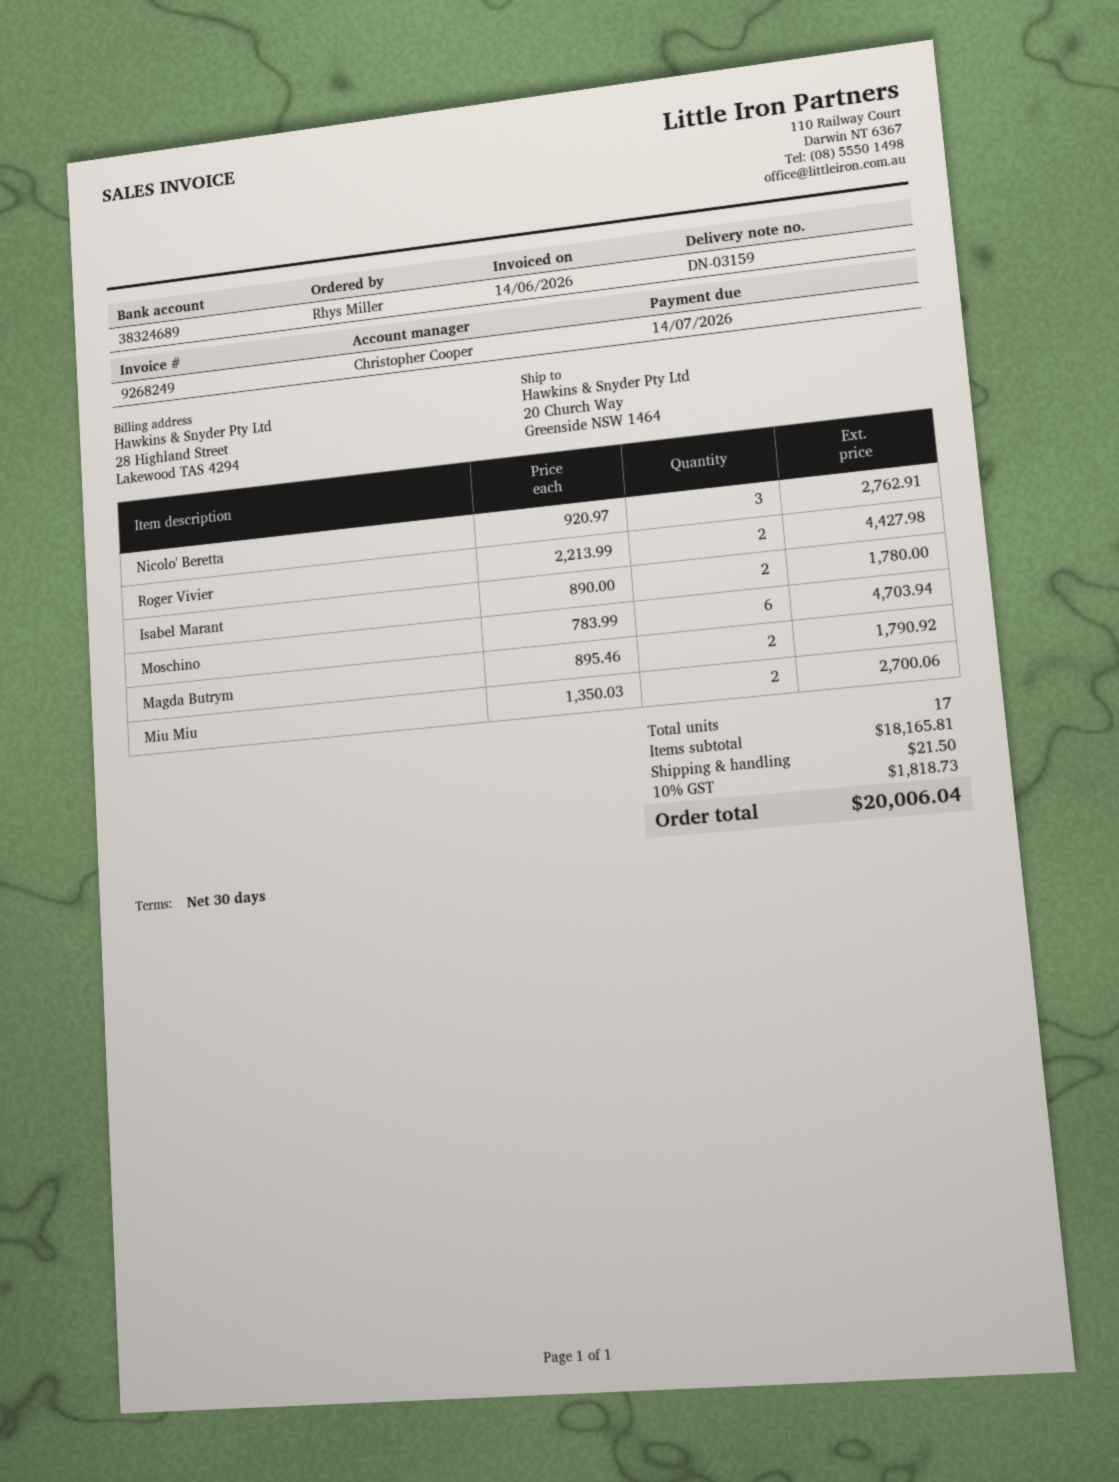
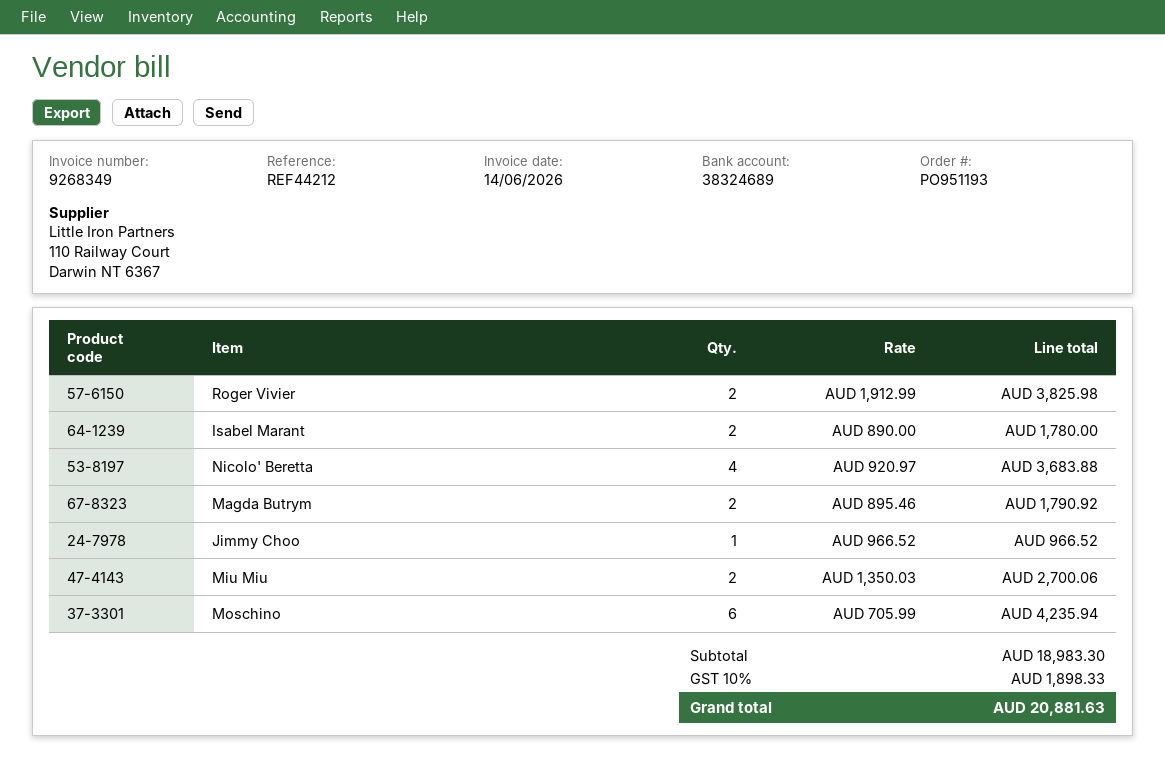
invoice number: 9268249 -> 9268349
Nicolo' Beretta: 3 x 920.97 = 2762.91 -> 4 x 920.97 = 3683.88
Roger Vivier: 2 x 2213.99 = 4427.98 -> 2 x 1912.99 = 3825.98
Moschino: 6 x 783.99 = 4703.94 -> 6 x 705.99 = 4235.94
Jimmy Choo: none -> 1 x 966.52 = 966.52
subtotal: 18165.81 -> 18983.30
shipping: 21.50 -> none
tax: 10% = 1818.73 -> 10% = 1898.33
total: 20006.04 -> 20881.63

